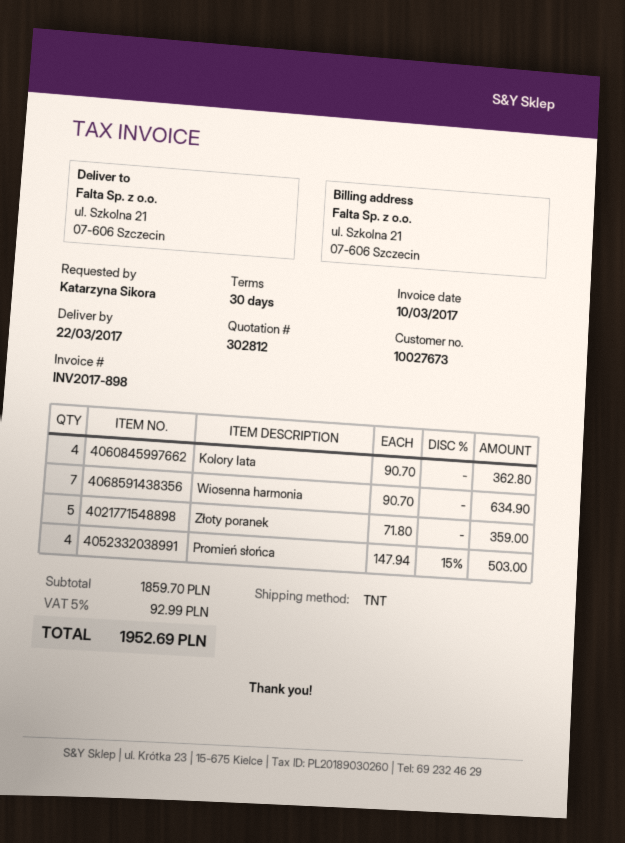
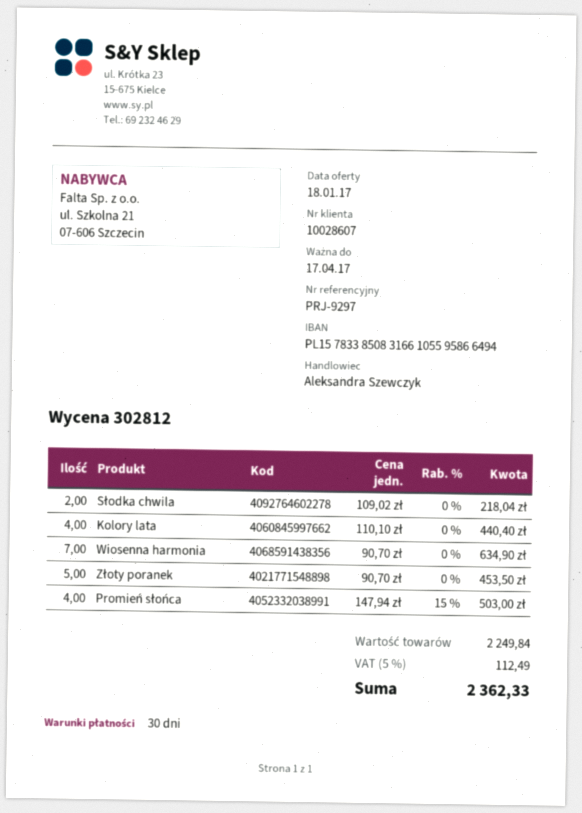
customer number: 10027673 -> 10028607
Kolory lata: 4 x 90.70 = 362.80 -> 4 x 110.10 = 440.40
Złoty poranek: 5 x 71.80 = 359.00 -> 5 x 90.70 = 453.50
Słodka chwila: none -> 2 x 109.02 = 218.04
subtotal: 1859.70 -> 2249.84
tax: 5% = 92.99 -> 5% = 112.49
total: 1952.69 -> 2362.33

